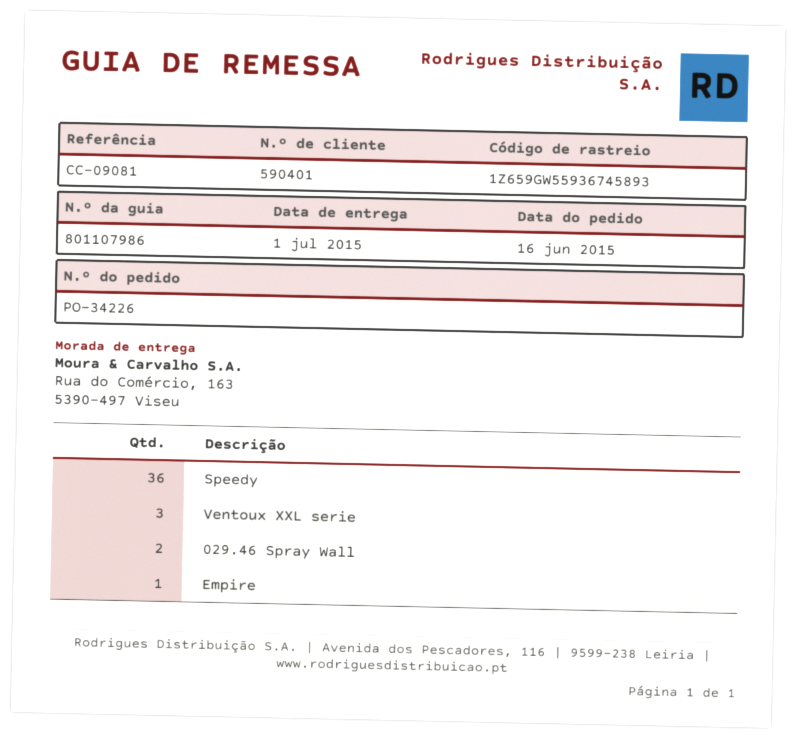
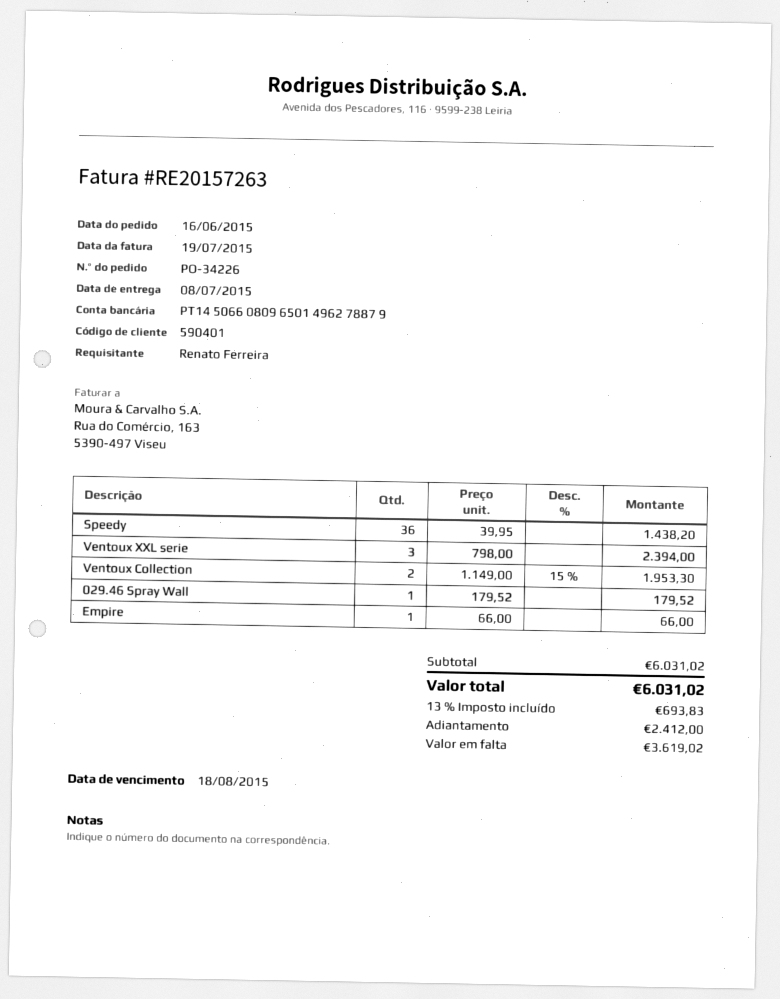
delivery date: 2015-07-01 -> 2015-07-08
029.46 Spray Wall: 2 -> 1
Ventoux Collection: none -> 2

